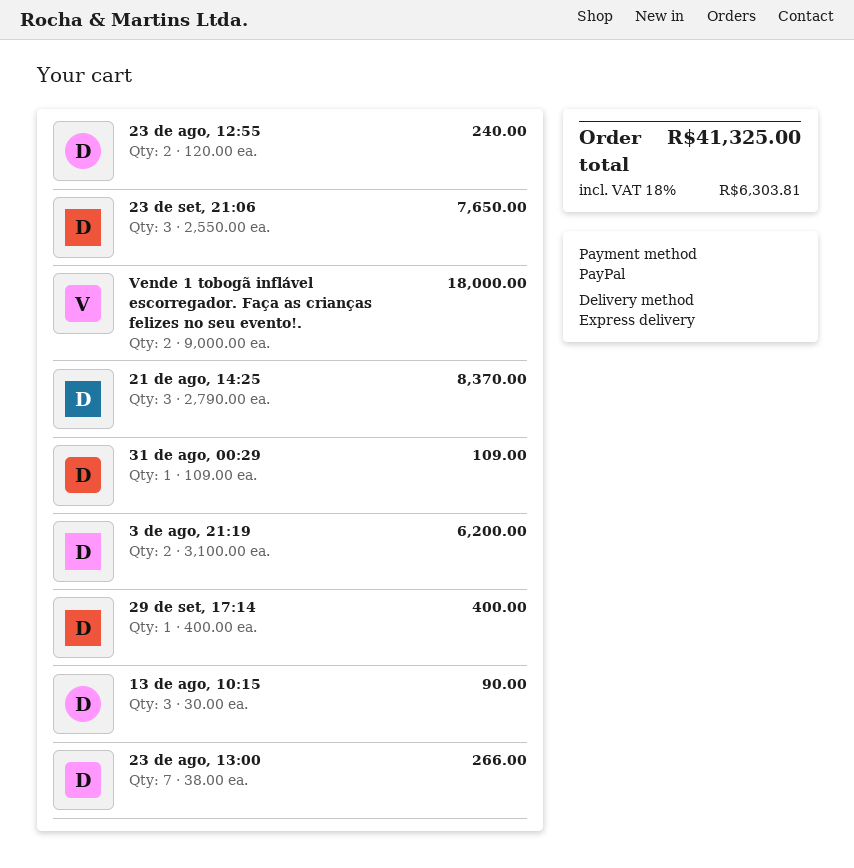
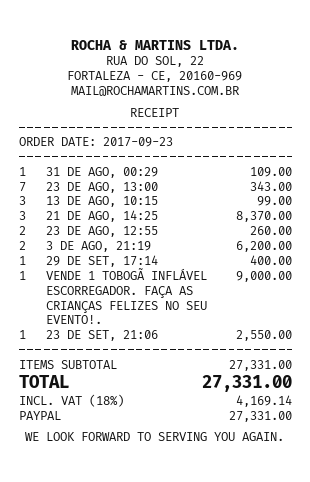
23 de ago, 12:55: 2 for 240.00 -> 2 for 260.00
23 de set, 21:06: 3 for 7650.00 -> 1 for 2550.00
Vende 1 tobogã inflável escorregador. Faça as crianças felizes no seu evento!.: 2 for 18000.00 -> 1 for 9000.00
13 de ago, 10:15: 3 for 90.00 -> 3 for 99.00
23 de ago, 13:00: 7 for 266.00 -> 7 for 343.00
tax: 18% = 6303.81 -> 18% = 4169.14
total: 41325.00 -> 27331.00

